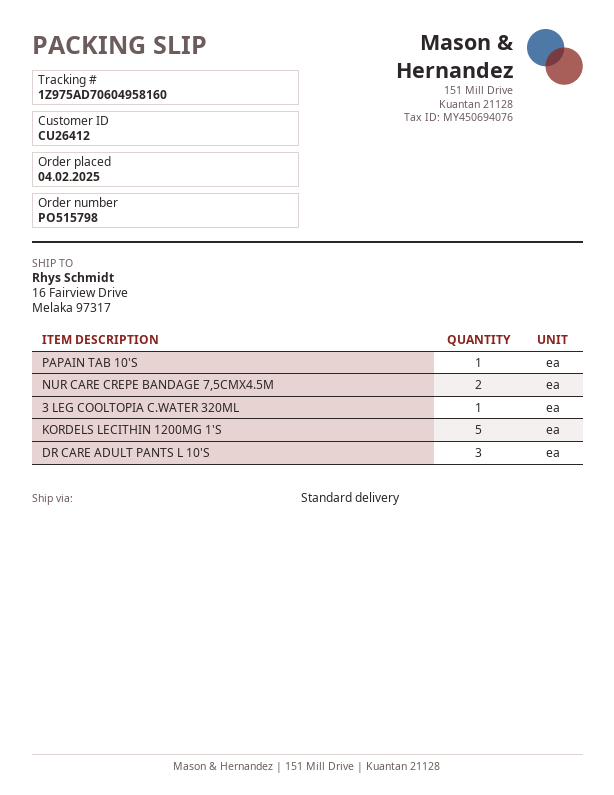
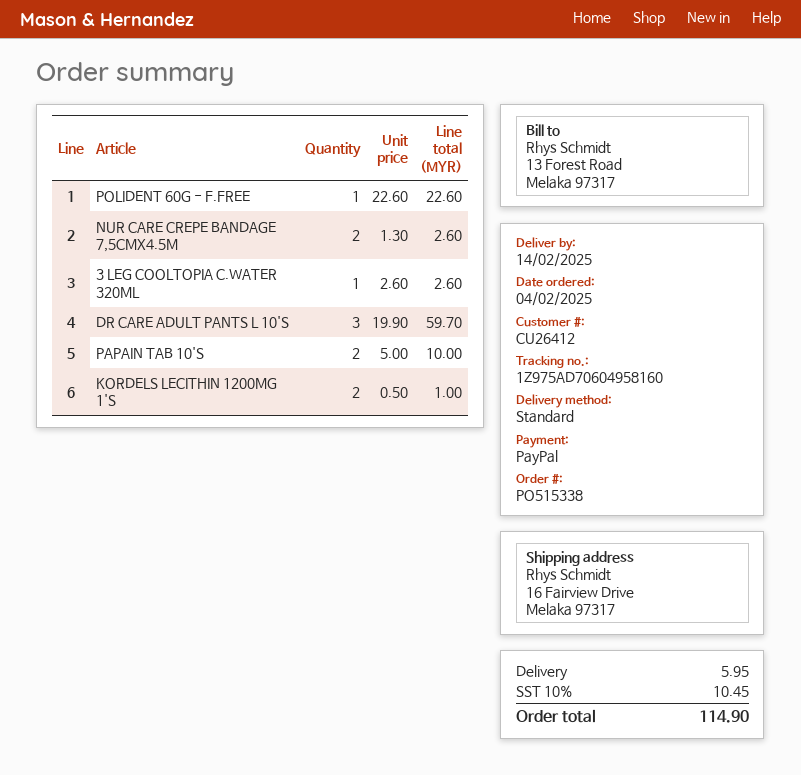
order number: PO515798 -> PO515338
PAPAIN TAB 10'S: 1 -> 2
KORDELS LECITHIN 1200MG 1'S: 5 -> 2
POLIDENT 60G - F.FREE: none -> 1

